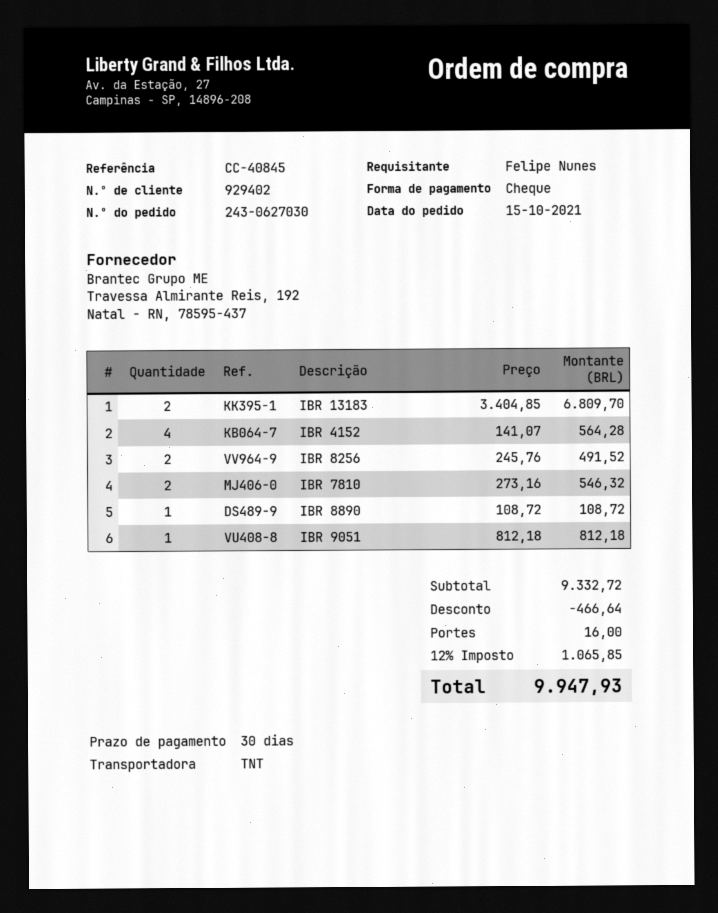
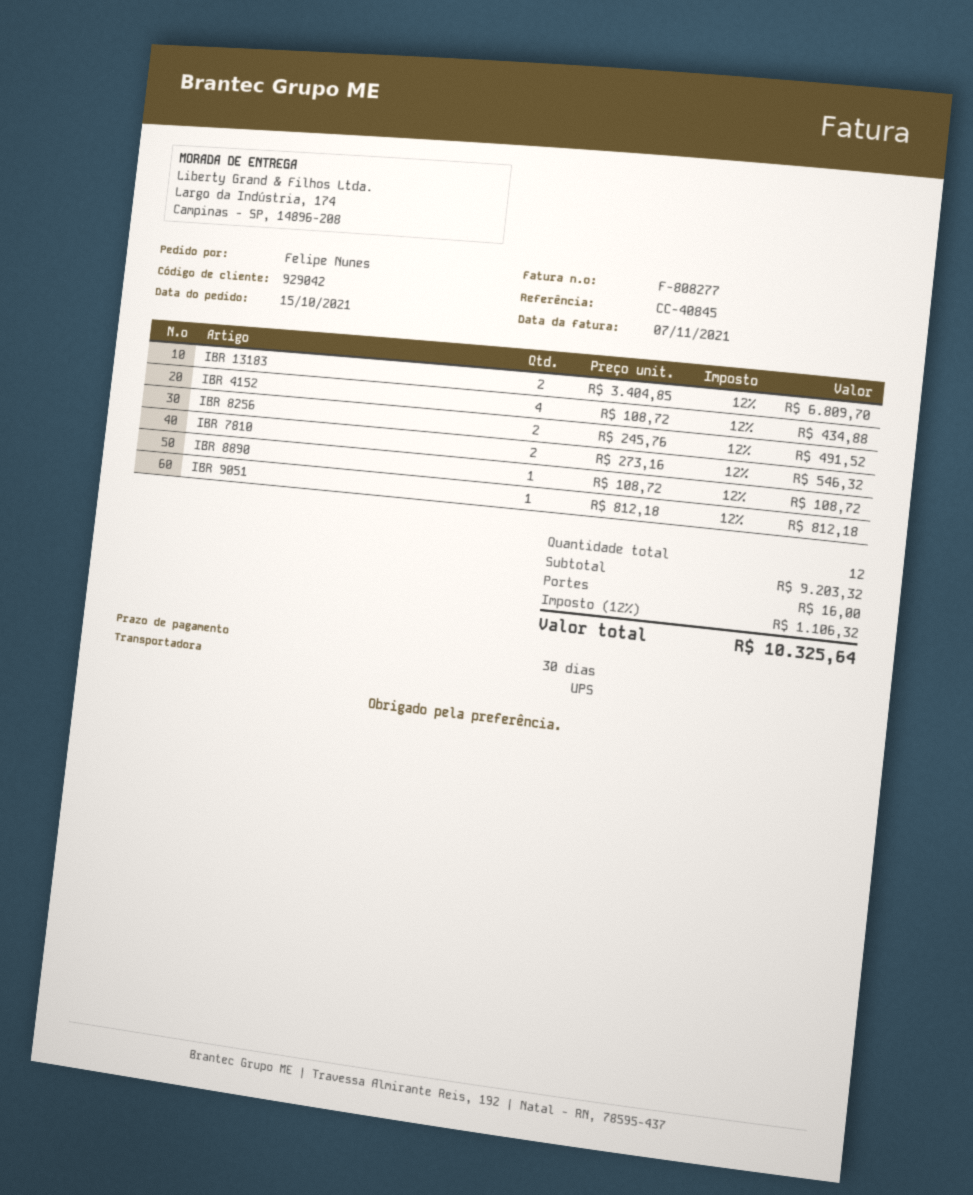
customer number: 929402 -> 929042
shipping method: TNT -> UPS
IBR 4152: 4 x 141.07 = 564.28 -> 4 x 108.72 = 434.88
subtotal: 9332.72 -> 9203.32
discount: 466.64 -> none
tax: 12% = 1065.85 -> 12% = 1106.32
total: 9947.93 -> 10325.64

